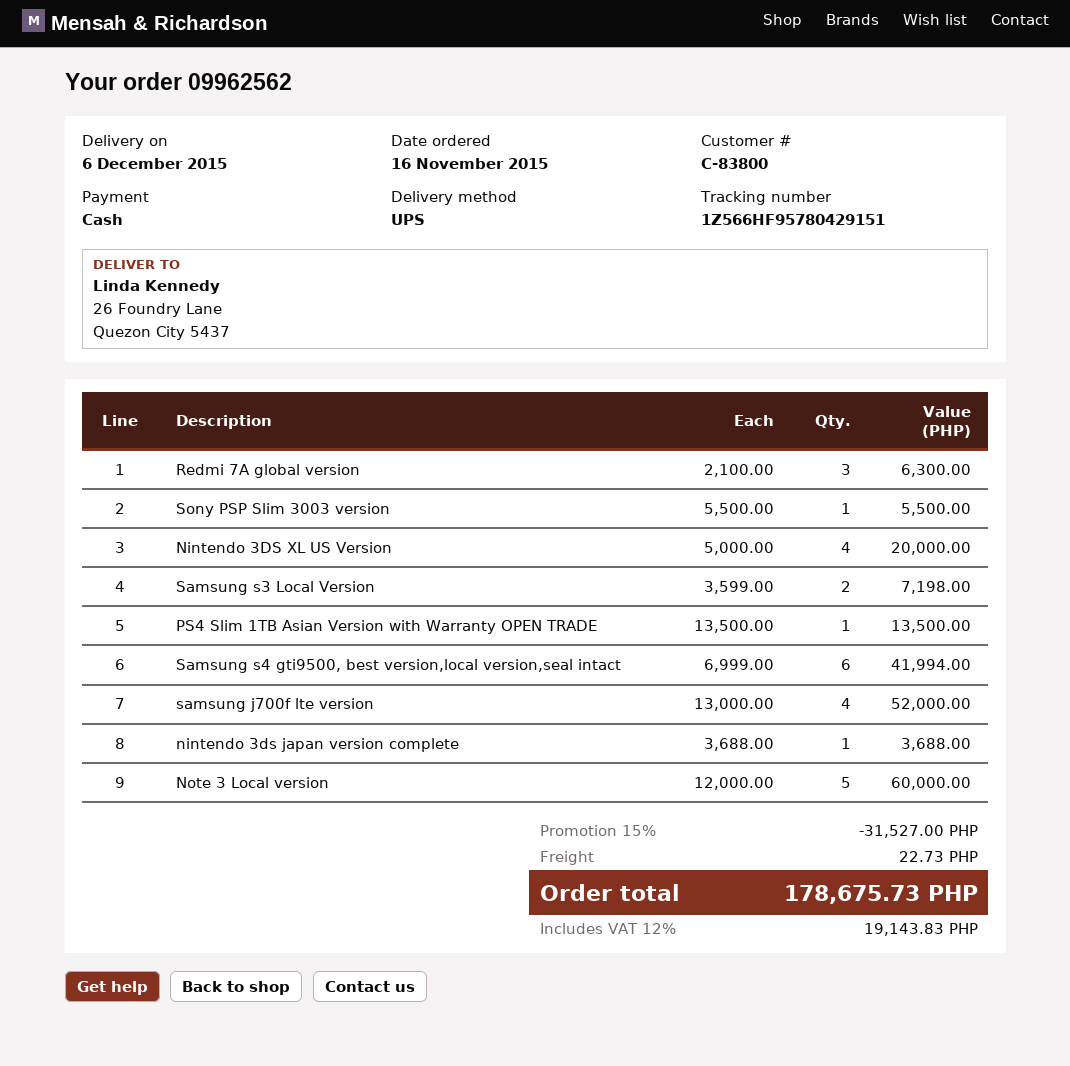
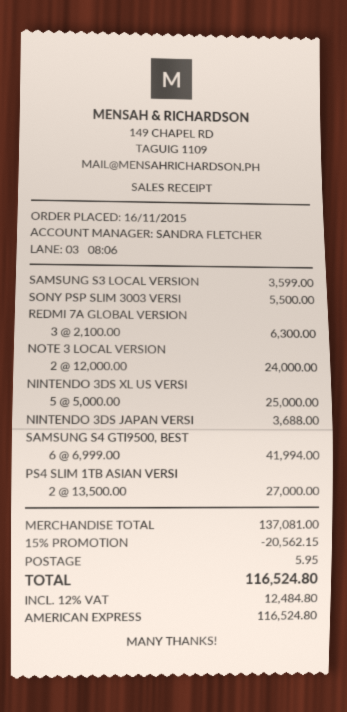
payment method: cash -> American Express
Nintendo 3DS XL US Version: 4 x 5000.00 = 20000.00 -> 5 x 5000.00 = 25000.00
Samsung s3 Local Version: 2 x 3599.00 = 7198.00 -> 1 x 3599.00 = 3599.00
PS4 Slim 1TB Asian Version with Warranty OPEN TRADE: 1 x 13500.00 = 13500.00 -> 2 x 13500.00 = 27000.00
samsung j700f lte version: 4 x 13000.00 = 52000.00 -> none
Note 3 Local version: 5 x 12000.00 = 60000.00 -> 2 x 12000.00 = 24000.00
discount: 15% = 31527.00 -> 15% = 20562.15
shipping: 22.73 -> 5.95
tax: 12% = 19143.83 -> 12% = 12484.80
total: 178675.73 -> 116524.80

